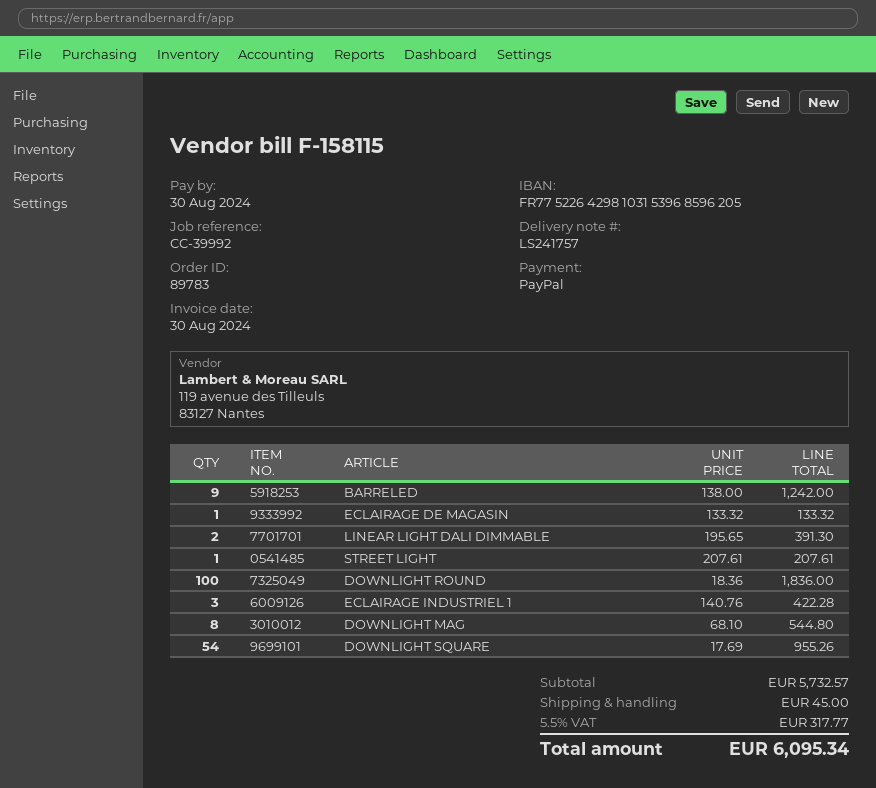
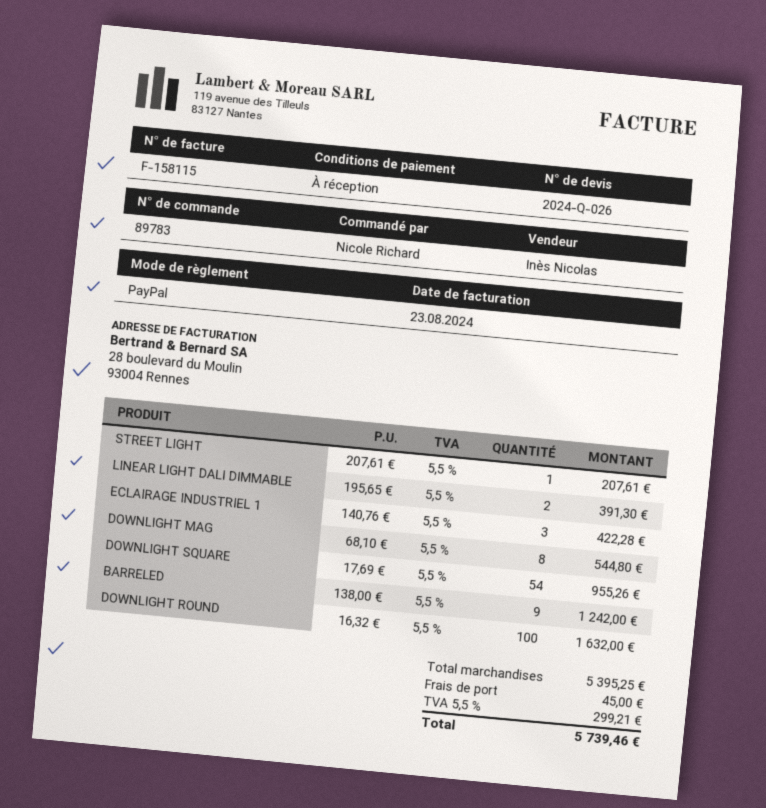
invoice date: 2024-08-30 -> 2024-08-23
ECLAIRAGE DE MAGASIN: 1 x 133.32 = 133.32 -> none
DOWNLIGHT ROUND: 100 x 18.36 = 1836.00 -> 100 x 16.32 = 1632.00
subtotal: 5732.57 -> 5395.25
tax: 5.5% = 317.77 -> 5.5% = 299.21
total: 6095.34 -> 5739.46

